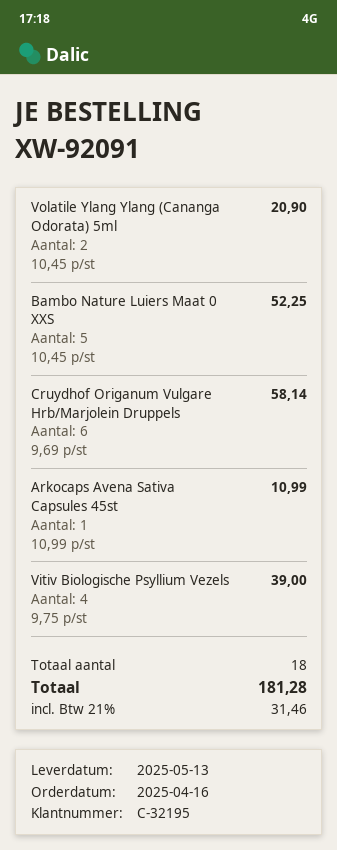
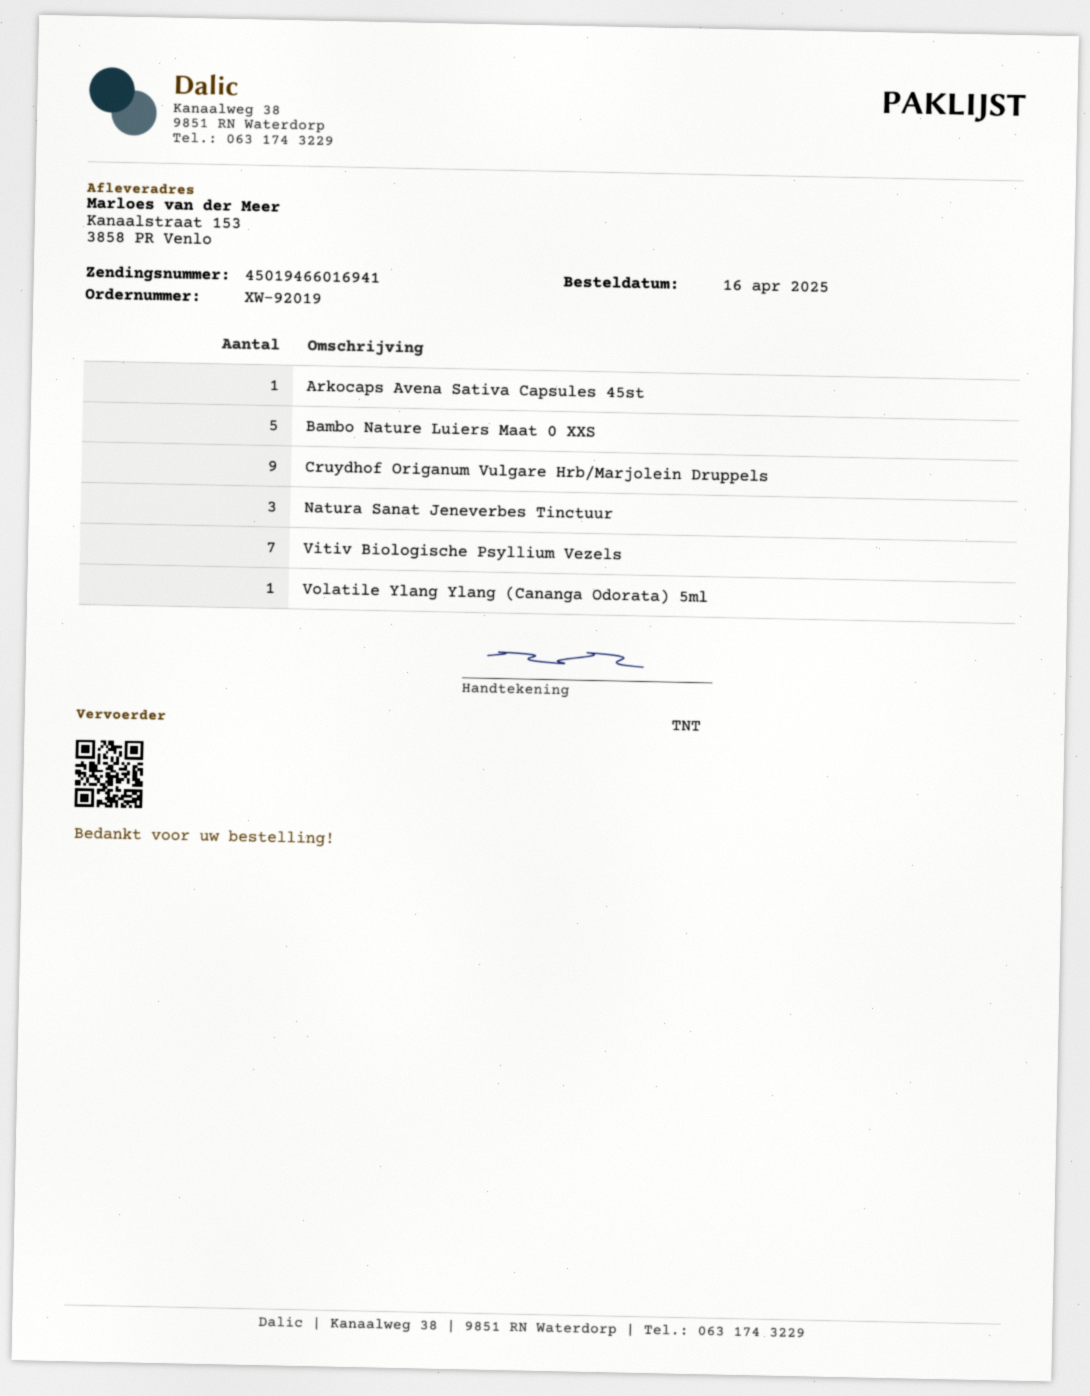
order number: XW-92091 -> XW-92019
Volatile Ylang Ylang (Cananga Odorata) 5ml: 2 -> 1
Cruydhof Origanum Vulgare Hrb/Marjolein Druppels: 6 -> 9
Vitiv Biologische Psyllium Vezels: 4 -> 7
Natura Sanat Jeneverbes Tinctuur: none -> 3

